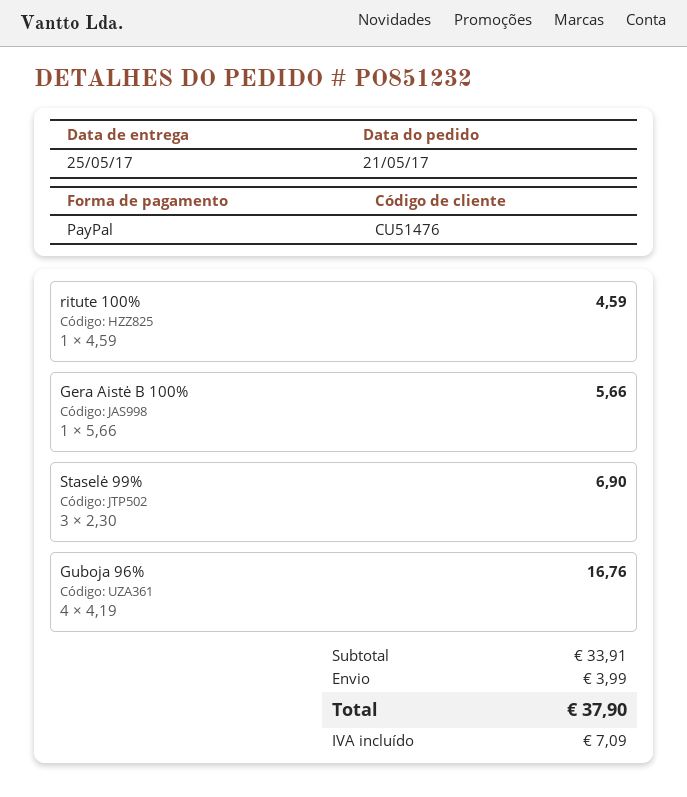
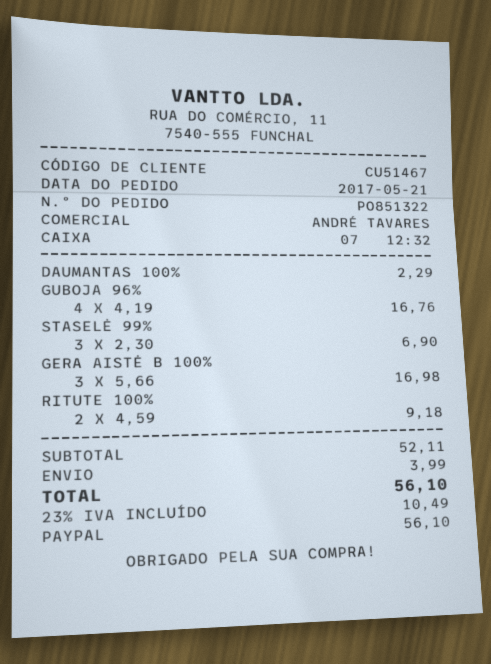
order number: PO851232 -> PO851322
customer number: CU51476 -> CU51467
ritute 100%: 1 x 4.59 = 4.59 -> 2 x 4.59 = 9.18
Gera Aistė B 100%: 1 x 5.66 = 5.66 -> 3 x 5.66 = 16.98
DAUMANTAS 100%: none -> 1 x 2.29 = 2.29
subtotal: 33.91 -> 52.11
tax: 7.09 -> 10.49
total: 37.90 -> 56.10

